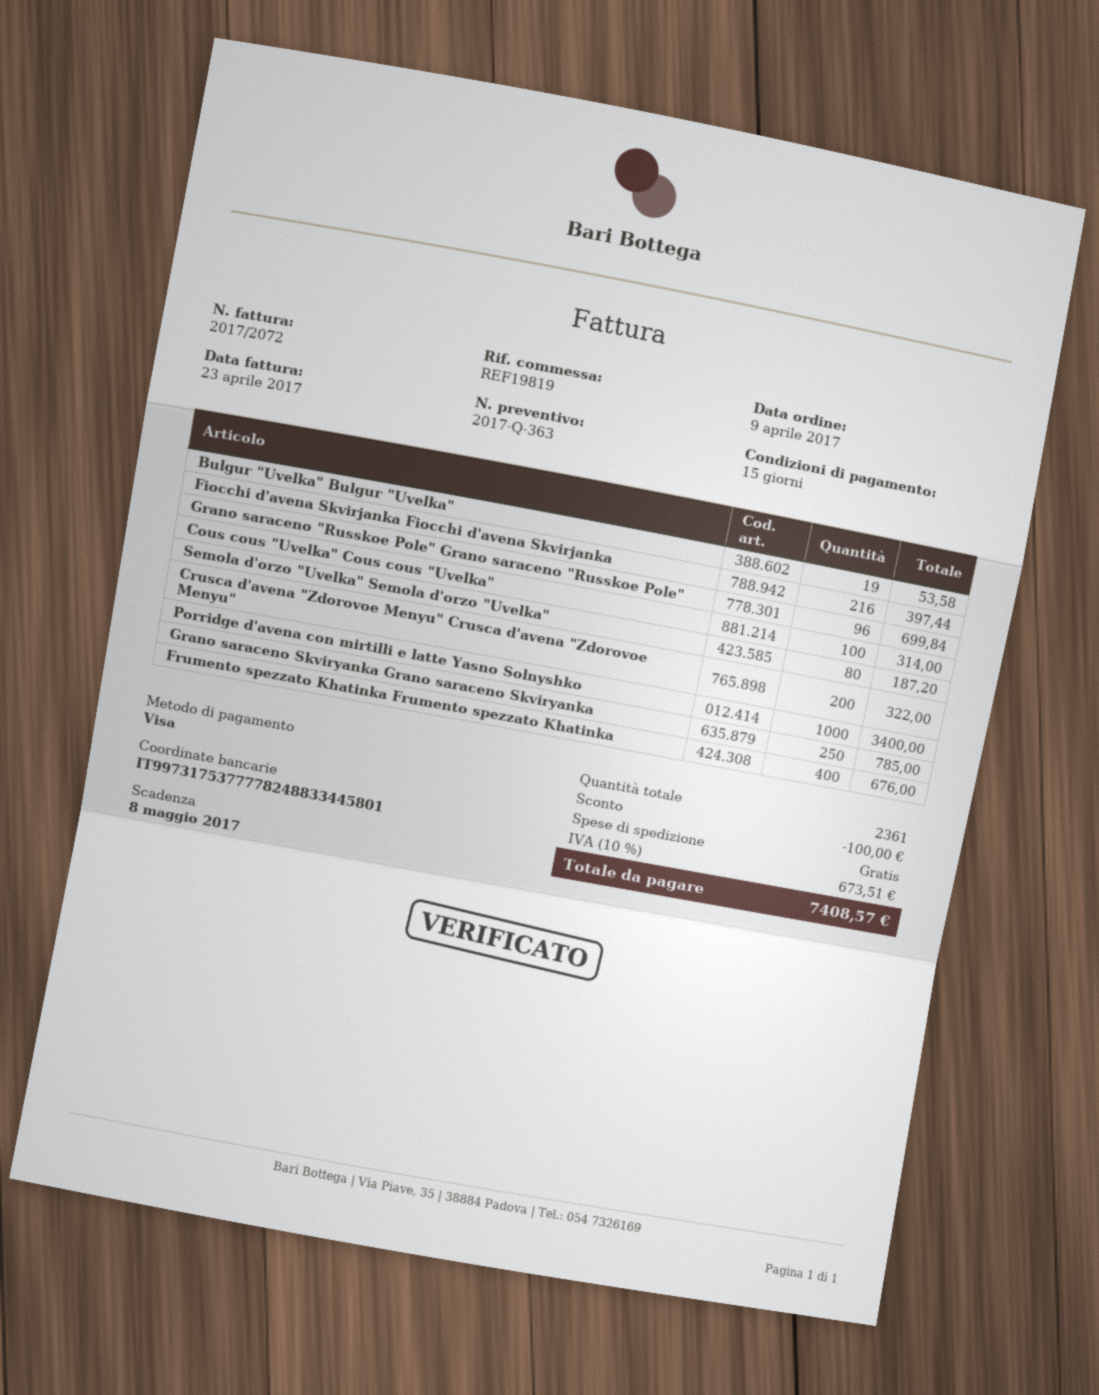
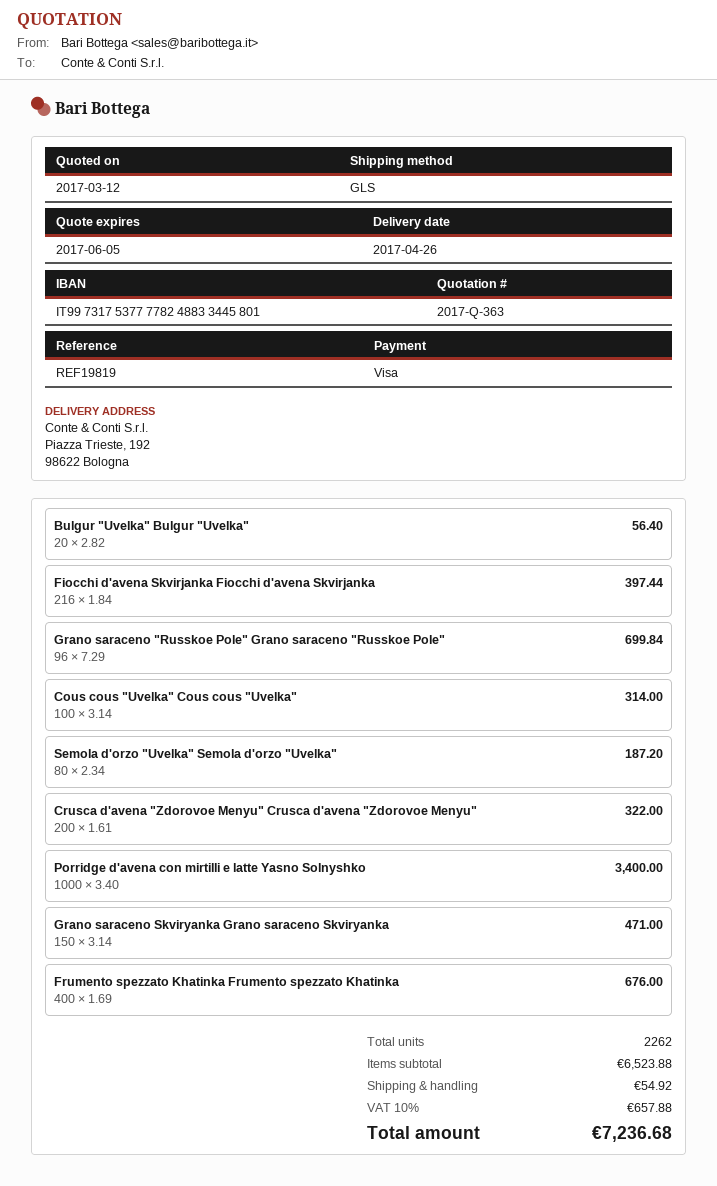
Bulgur "Uvelka" Bulgur "Uvelka": 19 for 53.58 -> 20 for 56.40
Grano saraceno Skviryanka Grano saraceno Skviryanka: 250 for 785.00 -> 150 for 471.00
total quantity: 2361 -> 2262
discount: 100.00 -> none
shipping: 0.00 -> 54.92
tax: 10% = 673.51 -> 10% = 657.88
total: 7408.57 -> 7236.68

